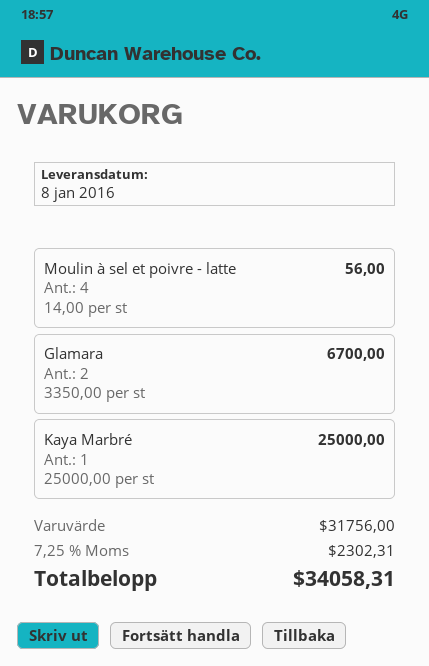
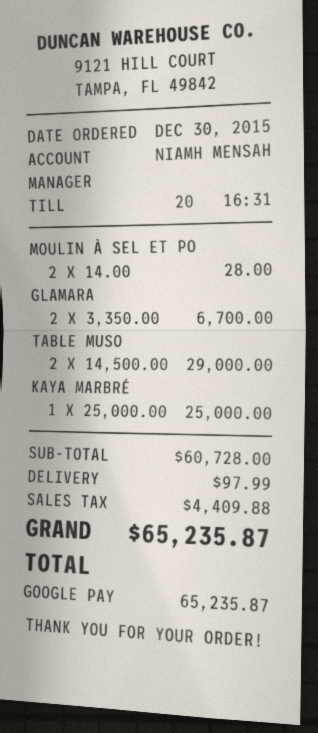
Moulin à sel et poivre - latte: 4 x 14.00 = 56.00 -> 2 x 14.00 = 28.00
TABLE MUSO: none -> 2 x 14500.00 = 29000.00
subtotal: 31756.00 -> 60728.00
shipping: none -> 97.99
tax: 2302.31 -> 4409.88
total: 34058.31 -> 65235.87

